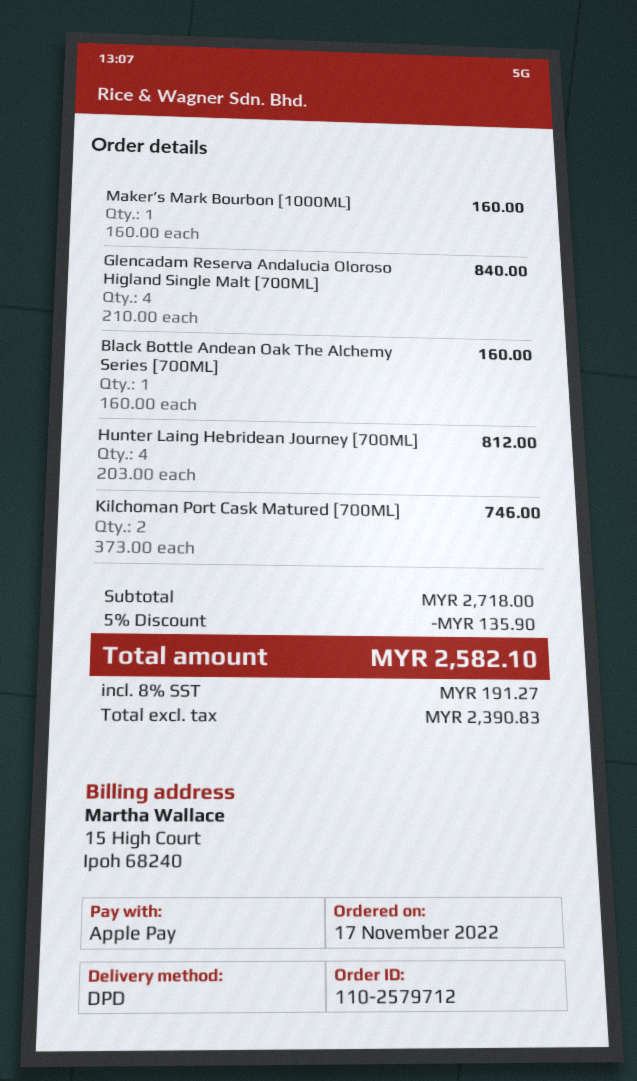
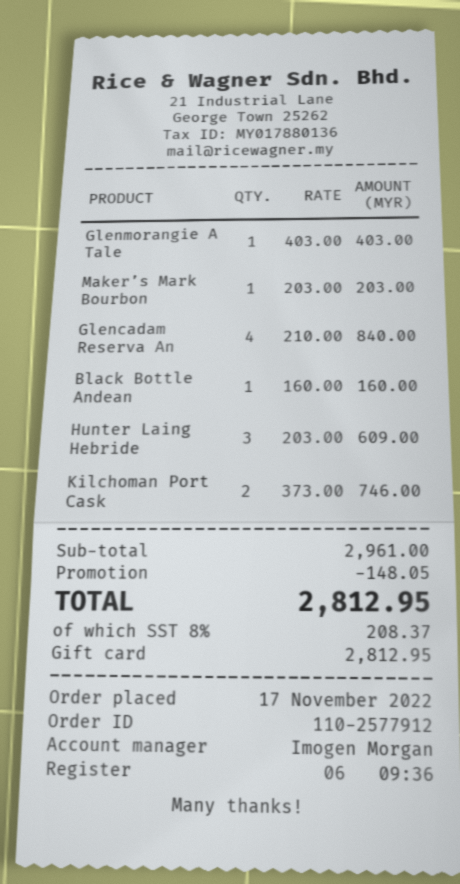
order number: 110-2579712 -> 110-2577912
payment method: Apple Pay -> gift card
Maker’s Mark Bourbon [1000ML]: 1 x 160.00 = 160.00 -> 1 x 203.00 = 203.00
Hunter Laing Hebridean Journey [700ML]: 4 x 203.00 = 812.00 -> 3 x 203.00 = 609.00
Glenmorangie A Tale: none -> 1 x 403.00 = 403.00
subtotal: 2718.00 -> 2961.00
discount: 135.90 -> 148.05
tax: 8% = 191.27 -> 8% = 208.37
total: 2582.10 -> 2812.95

